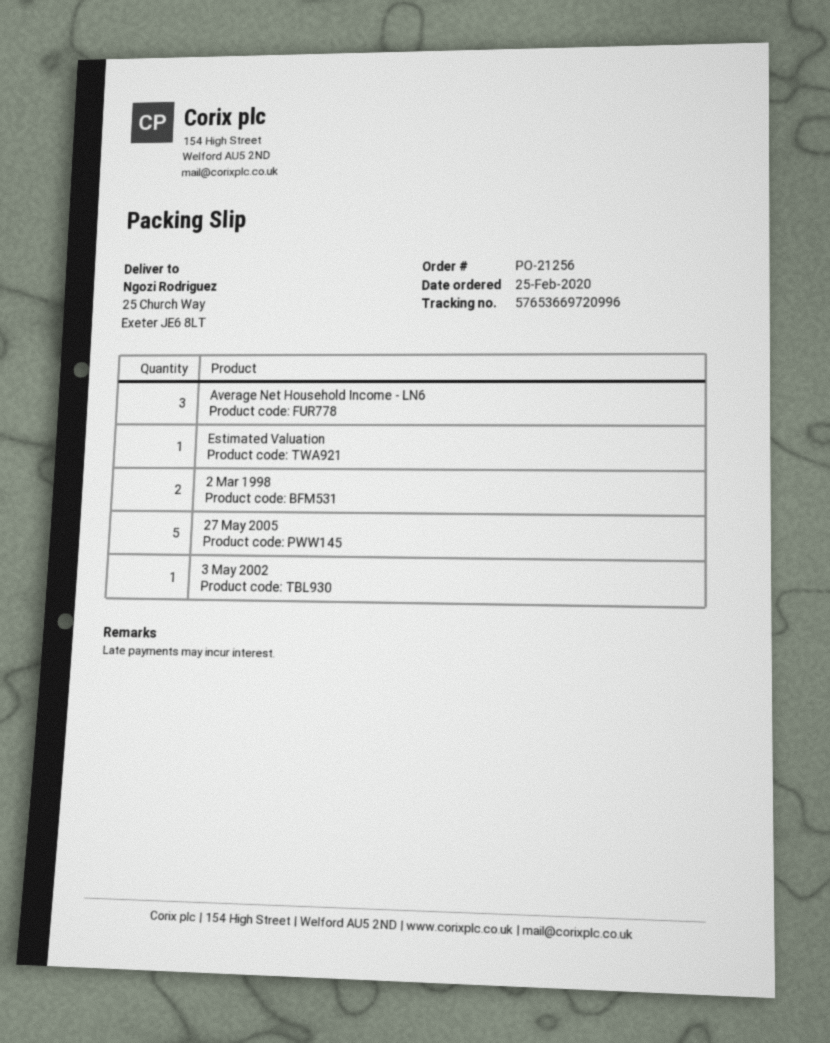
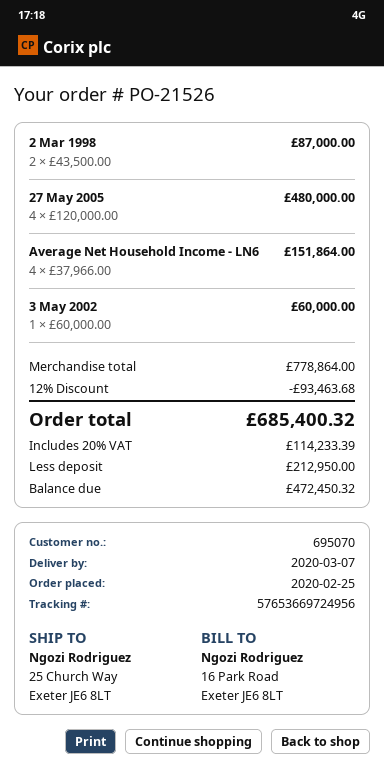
order number: PO-21256 -> PO-21526
tracking number: 57653669720996 -> 57653669724956
Average Net Household Income - LN6: 3 -> 4
Estimated Valuation: 1 -> none
27 May 2005: 5 -> 4

